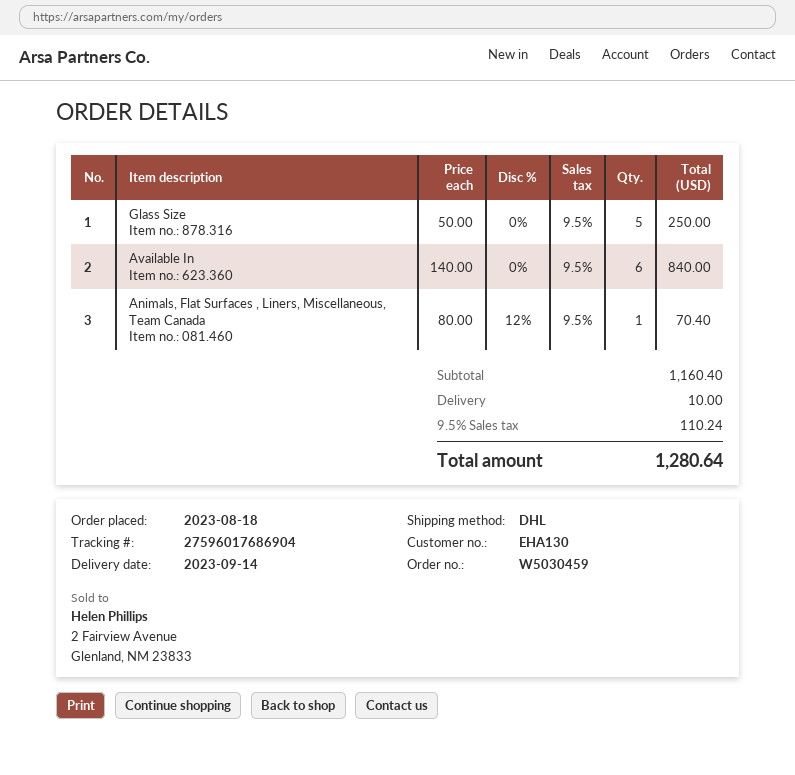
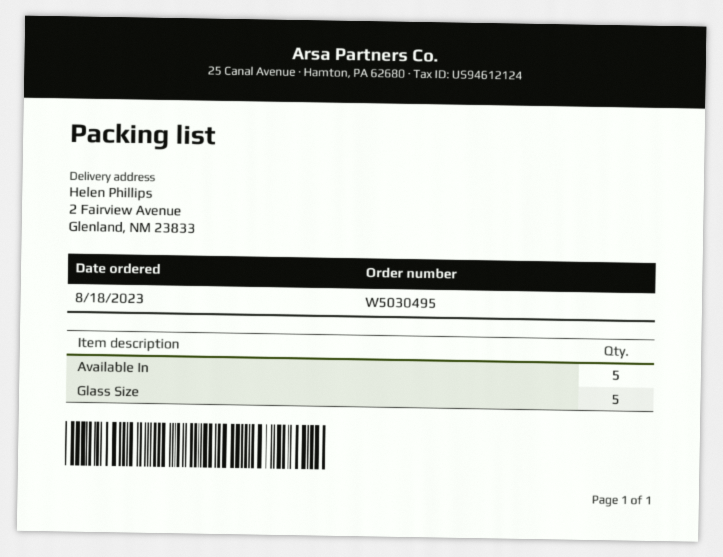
order number: W5030459 -> W5030495
Available In: 6 -> 5
Animals, Flat Surfaces , Liners, Miscellaneous, Team Canada: 1 -> none

